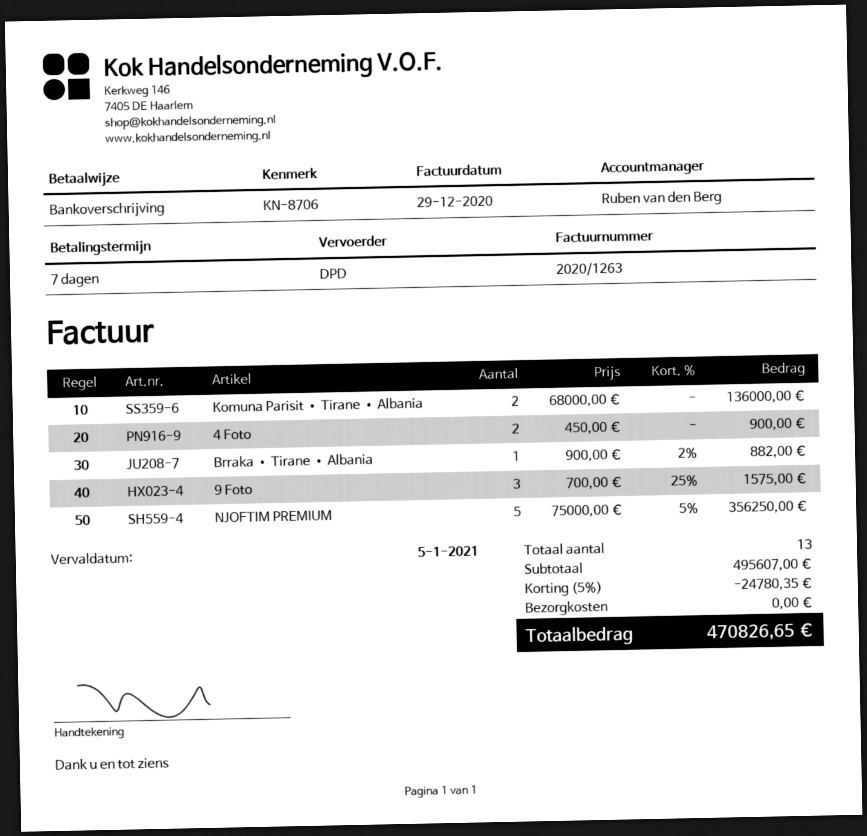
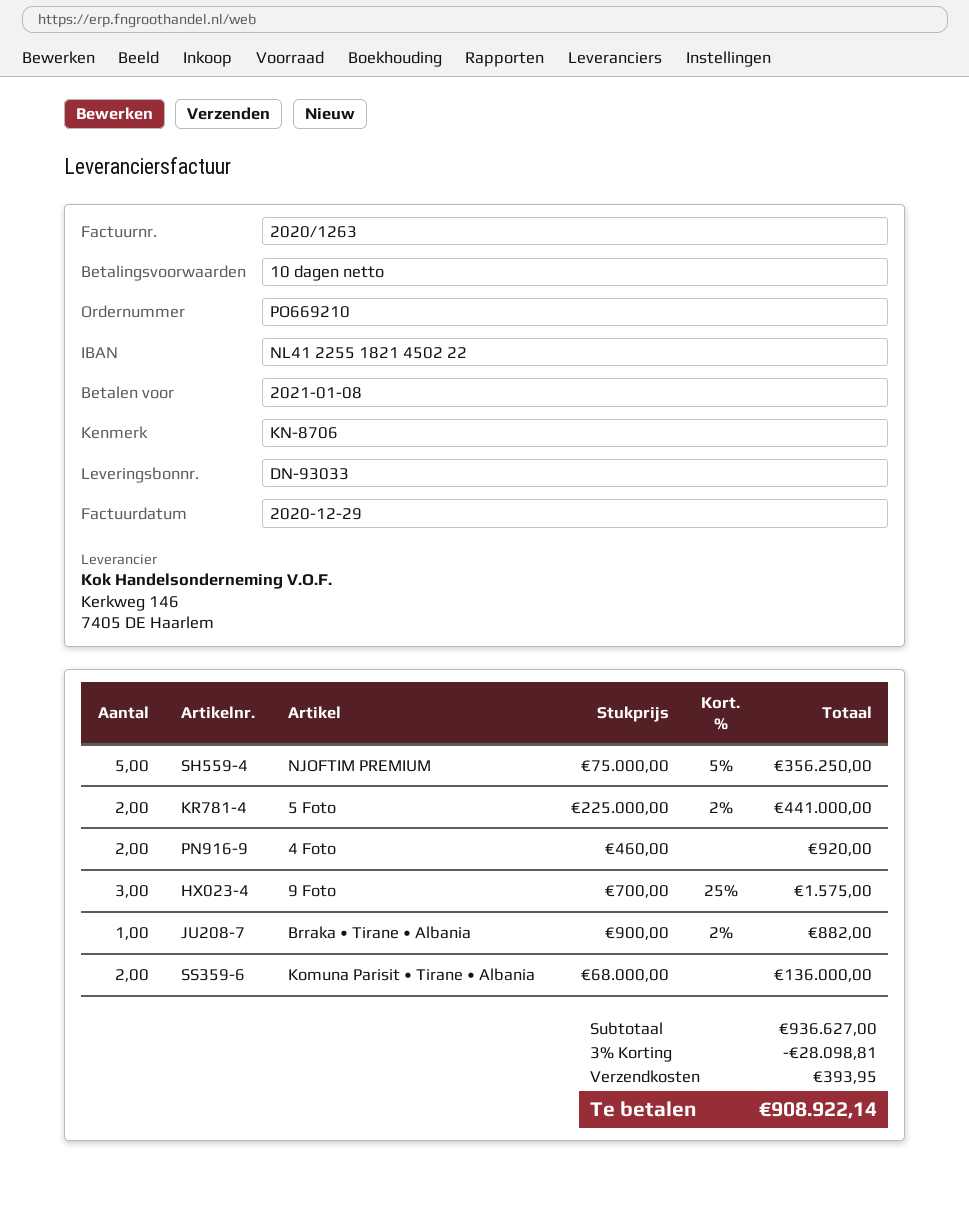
payment terms: 7 days -> 10 days
due date: 2021-01-05 -> 2021-01-08
4 Foto: 2 x 450.00 = 900.00 -> 2 x 460.00 = 920.00
5 Foto: none -> 2 x 225000.00 - 2% = 441000.00
subtotal: 495607.00 -> 936627.00
discount: 5% = 24780.35 -> 3% = 28098.81
shipping: 0.00 -> 393.95
total: 470826.65 -> 908922.14

